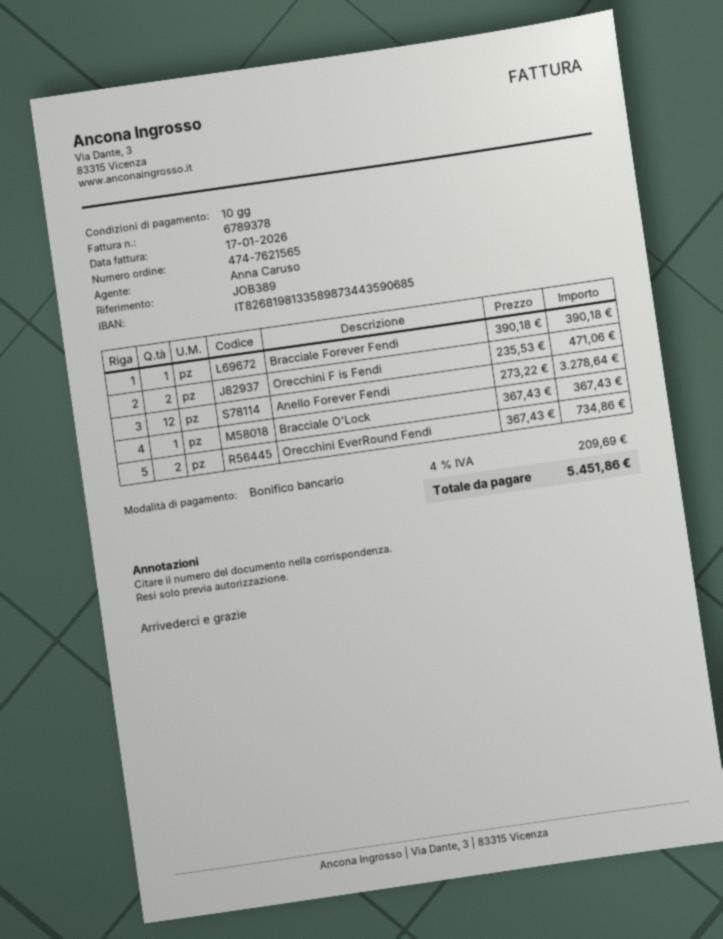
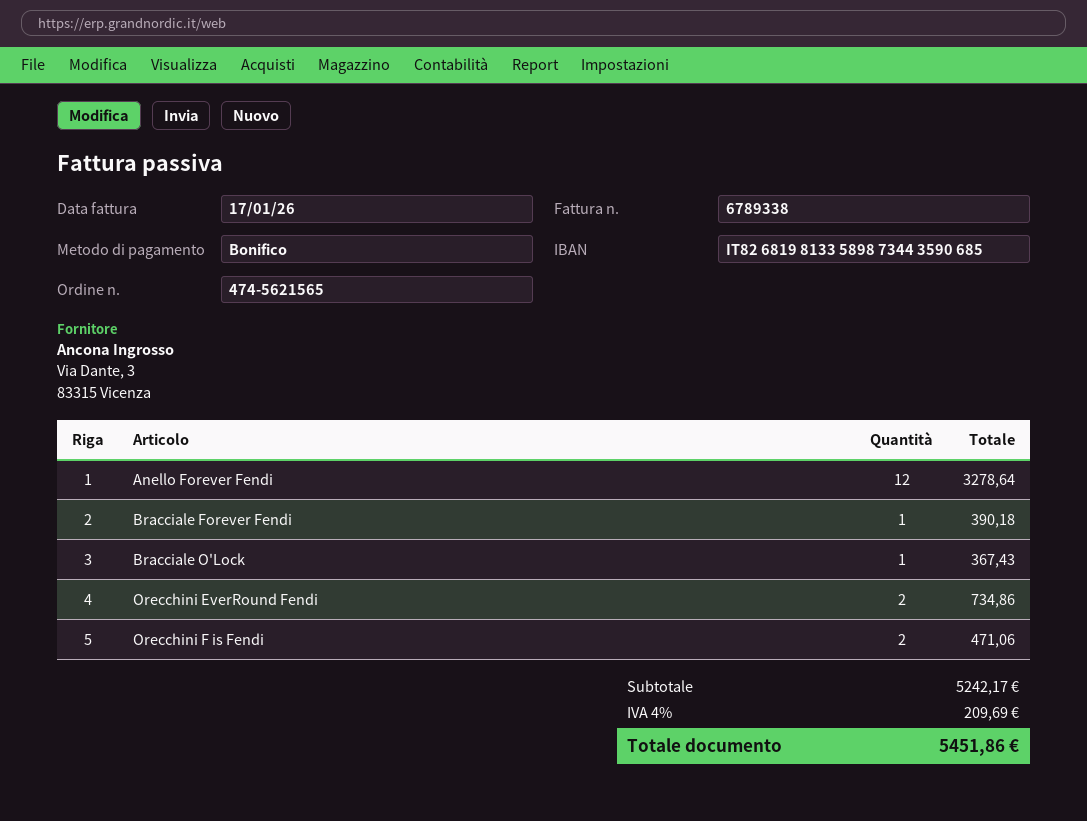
order number: 474-7621565 -> 474-5621565
invoice number: 6789378 -> 6789338

